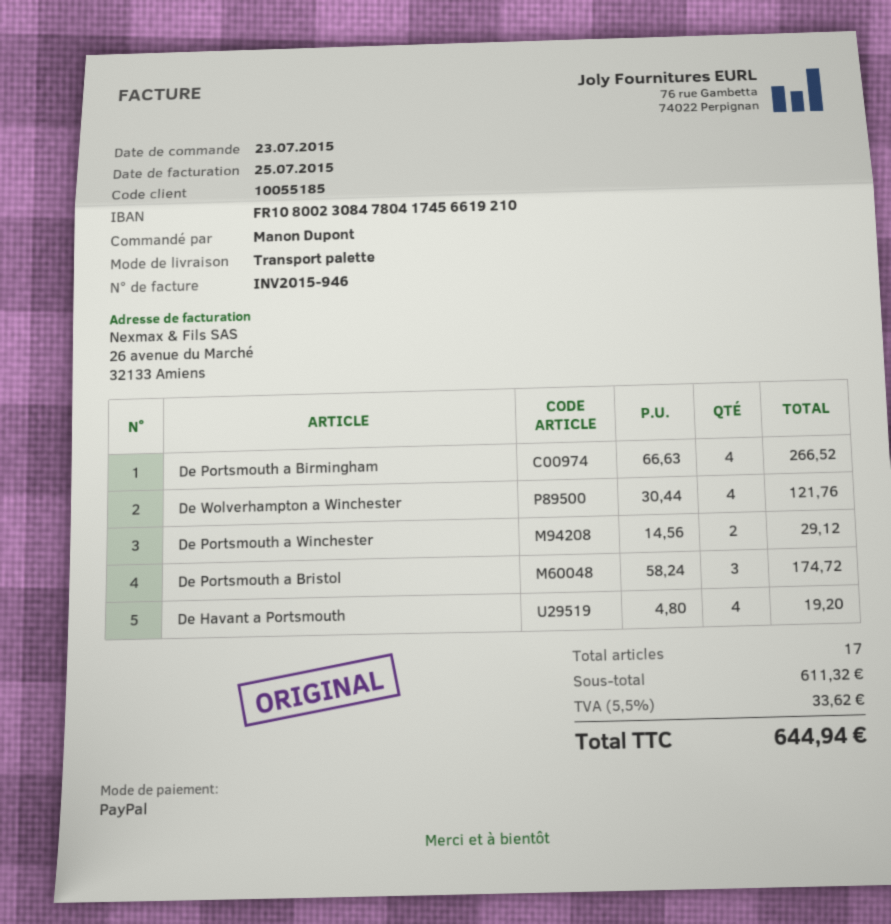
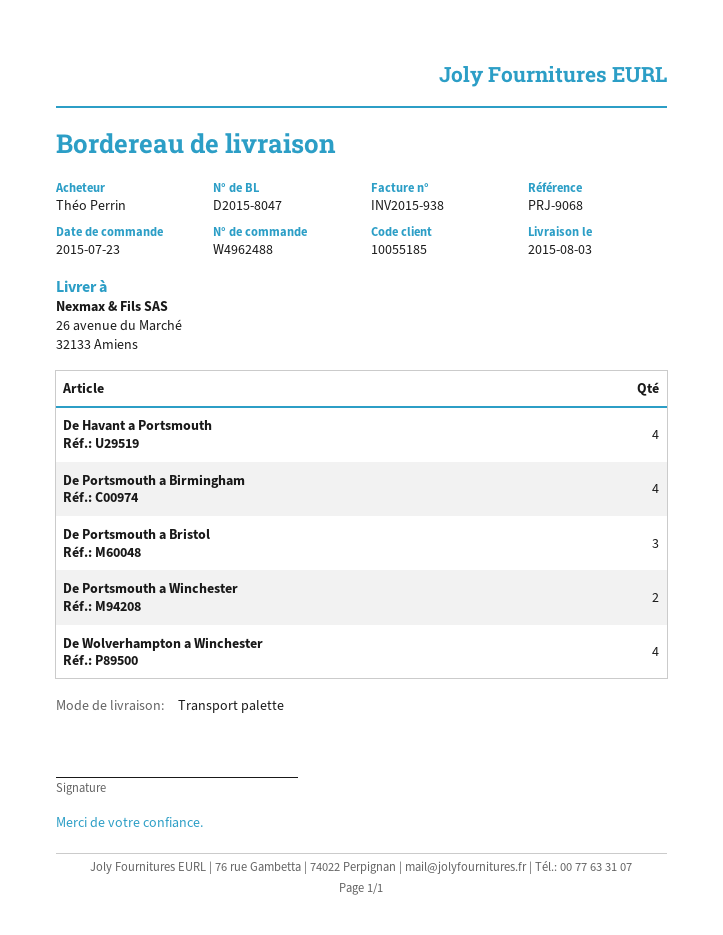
invoice number: INV2015-946 -> INV2015-938
ordered by: Manon Dupont -> Théo Perrin

